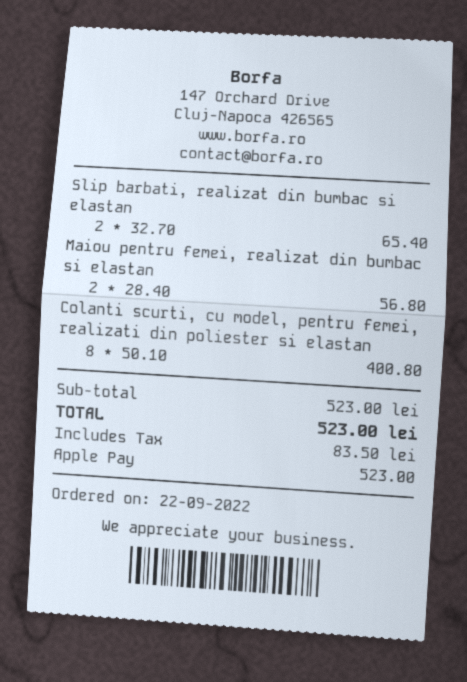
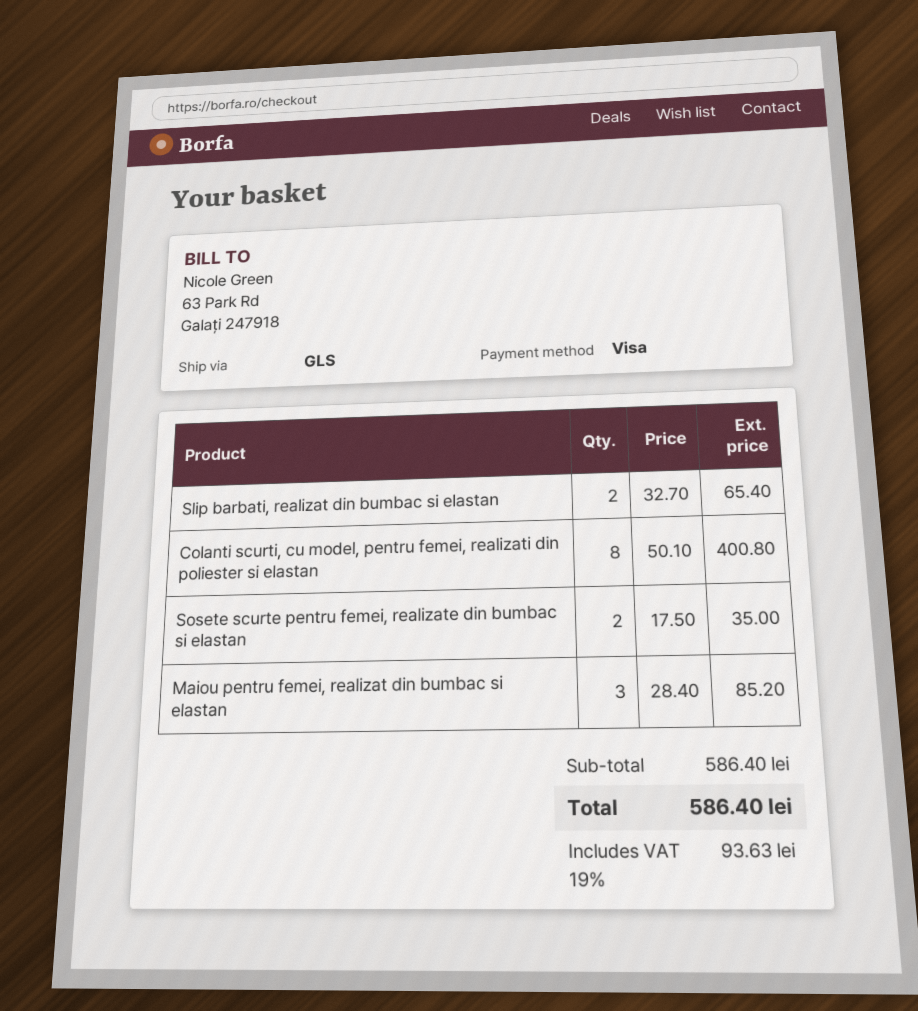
payment method: Apple Pay -> Visa
Maiou pentru femei, realizat din bumbac si elastan: 2 x 28.40 = 56.80 -> 3 x 28.40 = 85.20
Sosete scurte pentru femei, realizate din bumbac si elastan: none -> 2 x 17.50 = 35.00
subtotal: 523.00 -> 586.40
tax: 83.50 -> 93.63
total: 523.00 -> 586.40

